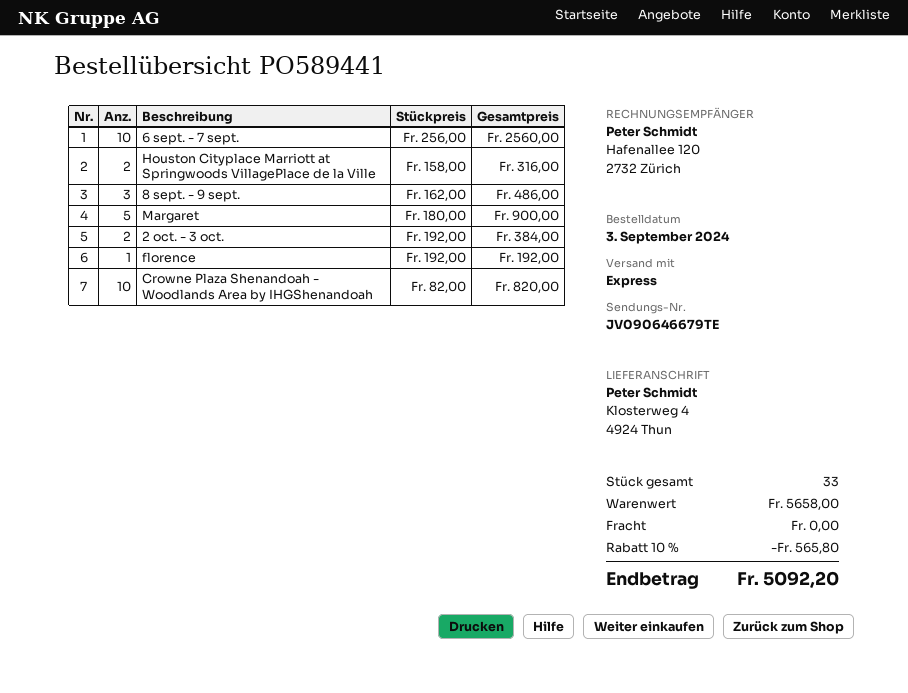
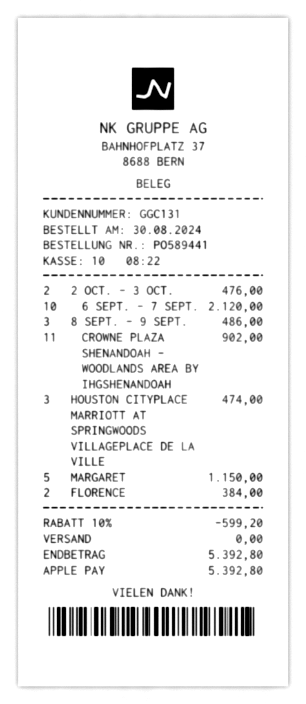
order date: 2024-09-03 -> 2024-08-30
6 sept. - 7 sept.: 10 for 2560.00 -> 10 for 2120.00
Houston Cityplace Marriott at Springwoods VillagePlace de la Ville: 2 for 316.00 -> 3 for 474.00
Margaret: 5 for 900.00 -> 5 for 1150.00
2 oct. - 3 oct.: 2 for 384.00 -> 2 for 476.00
florence: 1 for 192.00 -> 2 for 384.00
Crowne Plaza Shenandoah - Woodlands Area by IHGShenandoah: 10 for 820.00 -> 11 for 902.00
discount: 10% = 565.80 -> 10% = 599.20
total: 5092.20 -> 5392.80

